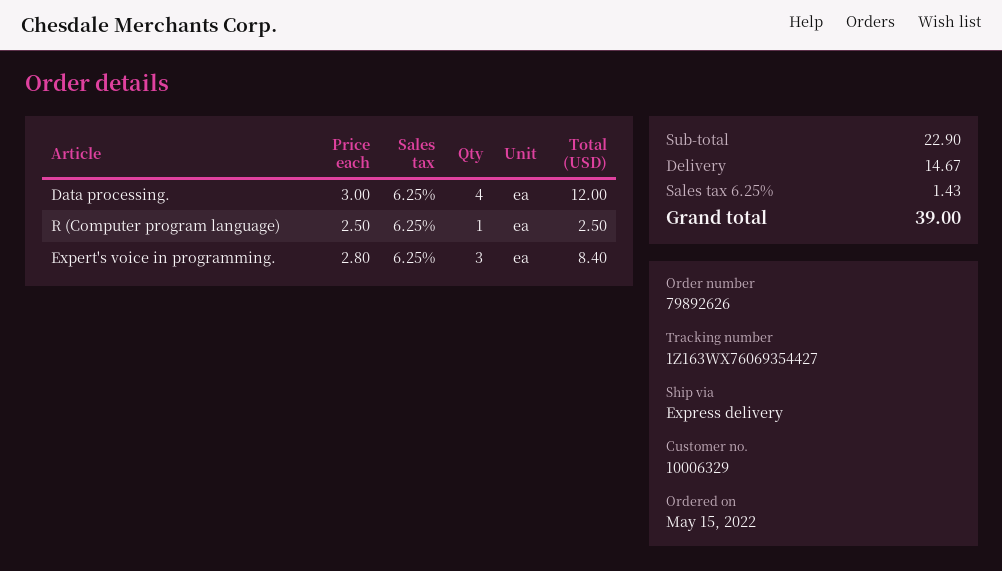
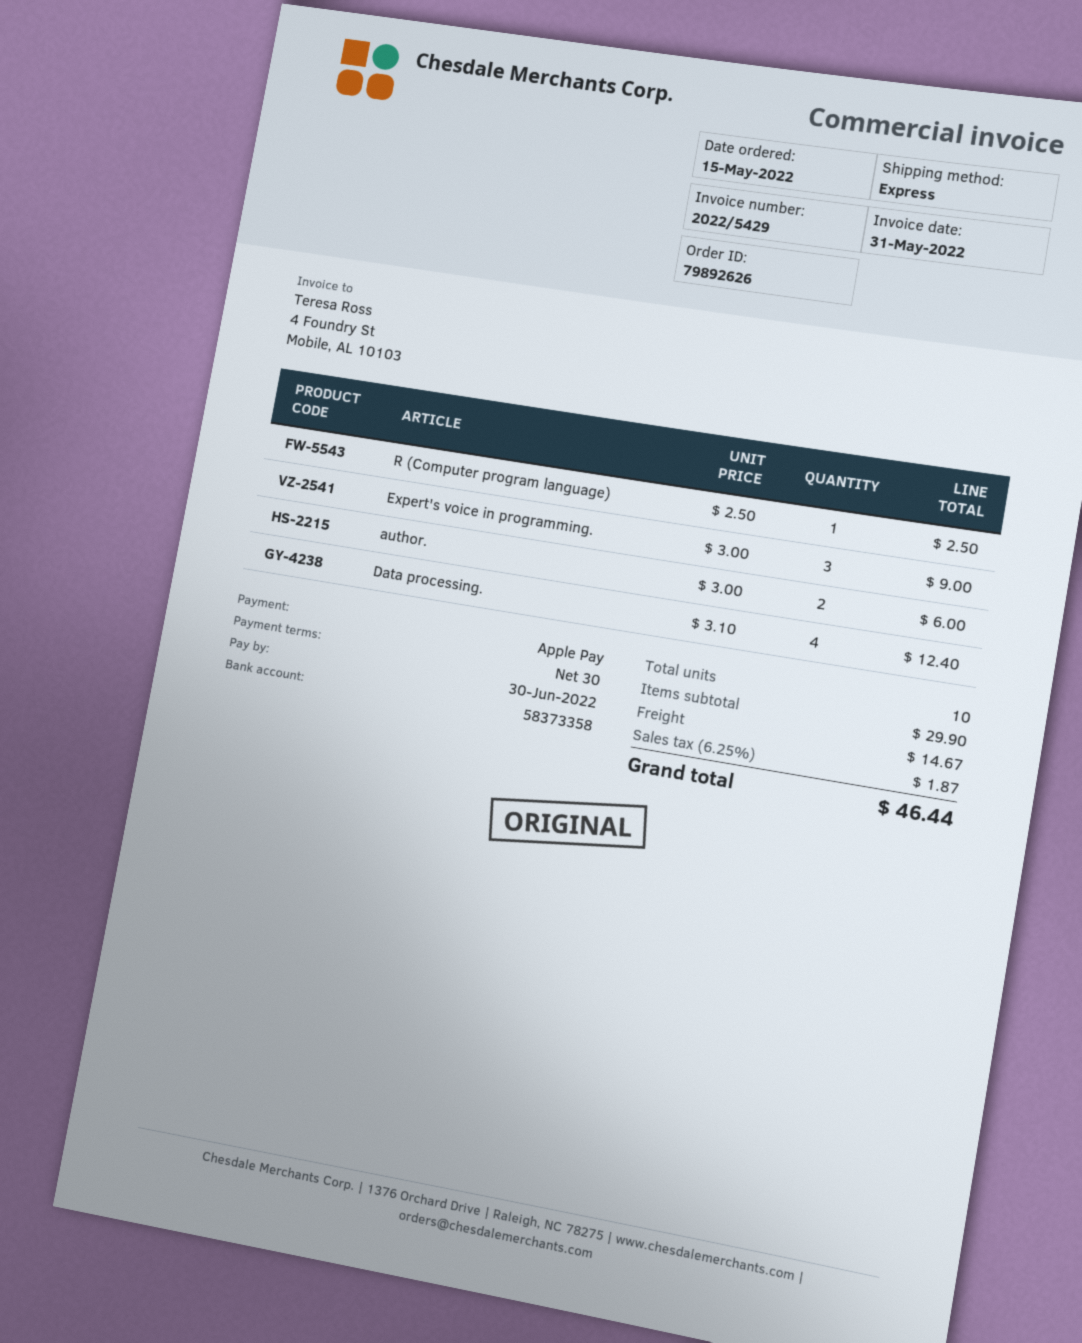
Data processing.: 4 x 3.00 = 12.00 -> 4 x 3.10 = 12.40
Expert's voice in programming.: 3 x 2.80 = 8.40 -> 3 x 3.00 = 9.00
author.: none -> 2 x 3.00 = 6.00
subtotal: 22.90 -> 29.90
tax: 6.25% = 1.43 -> 6.25% = 1.87
total: 39.00 -> 46.44

